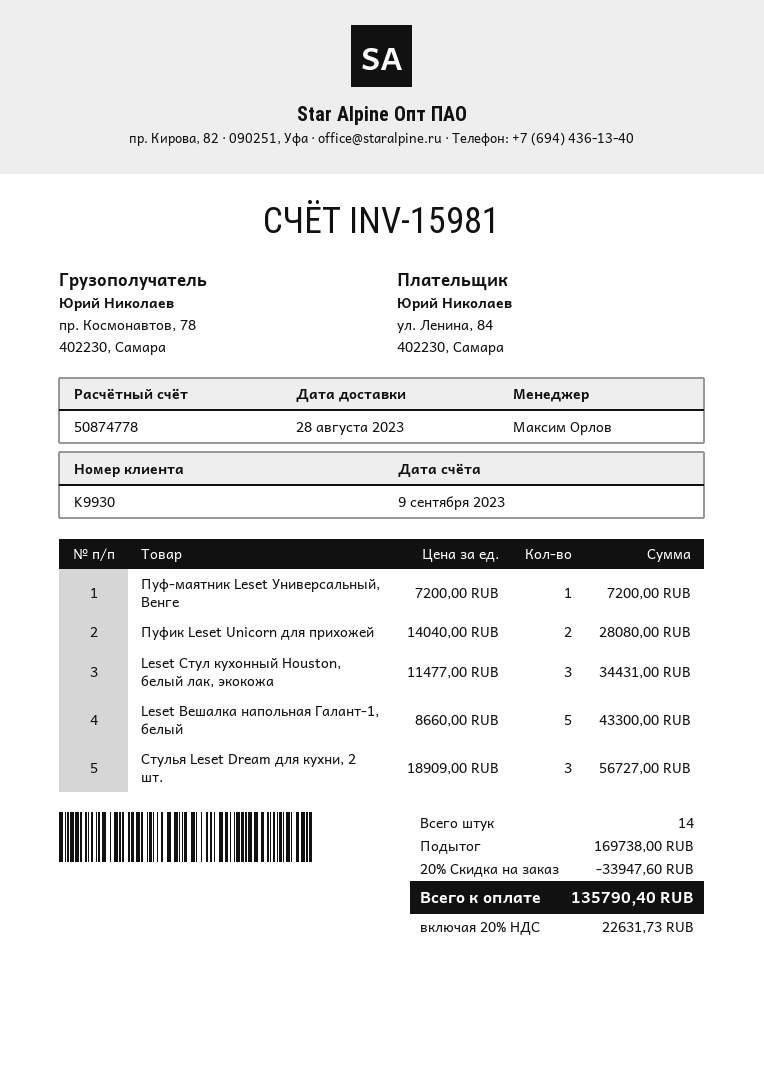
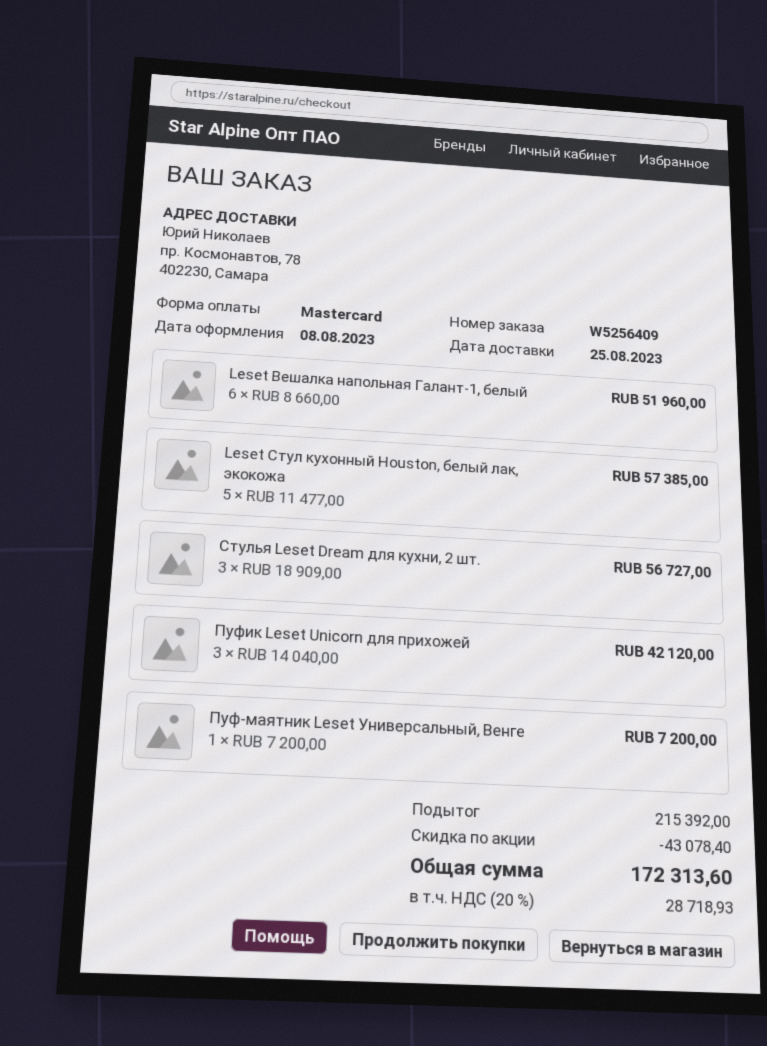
delivery date: 2023-08-28 -> 2023-08-25
Пуфик Leset Unicorn для прихожей: 2 x 14040.00 = 28080.00 -> 3 x 14040.00 = 42120.00
Leset Стул кухонный Houston, белый лак, экокожа: 3 x 11477.00 = 34431.00 -> 5 x 11477.00 = 57385.00
Leset Вешалка напольная Галант-1, белый: 5 x 8660.00 = 43300.00 -> 6 x 8660.00 = 51960.00
subtotal: 169738.00 -> 215392.00
discount: 33947.60 -> 43078.40
tax: 20% = 22631.73 -> 20% = 28718.93
total: 135790.40 -> 172313.60

